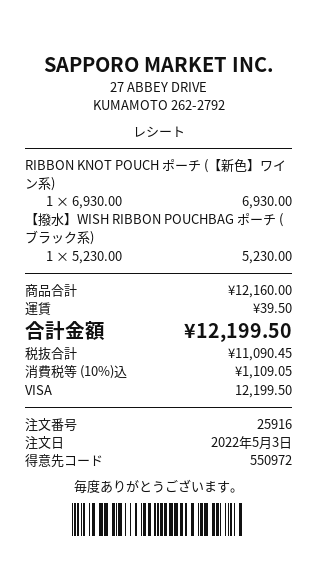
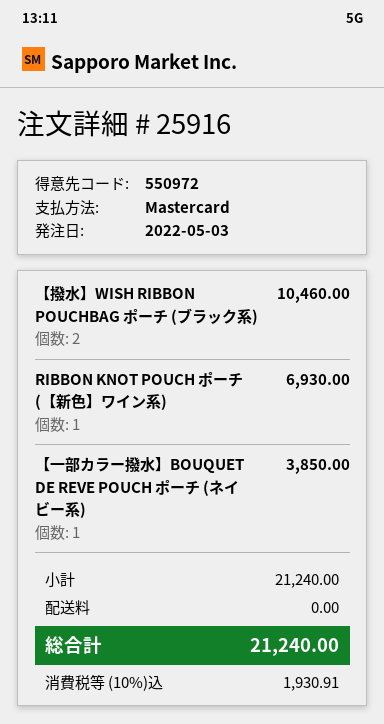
payment method: Visa -> Mastercard
【撥水】WISH RIBBON POUCHBAG ポーチ (ブラック系): 1 for 5230.00 -> 2 for 10460.00
【一部カラー撥水】BOUQUET DE REVE POUCH ポーチ (ネイビー系): none -> 1 for 3850.00
subtotal: 12160.00 -> 21240.00
shipping: 39.50 -> 0.00
tax: 10% = 1109.05 -> 10% = 1930.91
total: 12199.50 -> 21240.00

